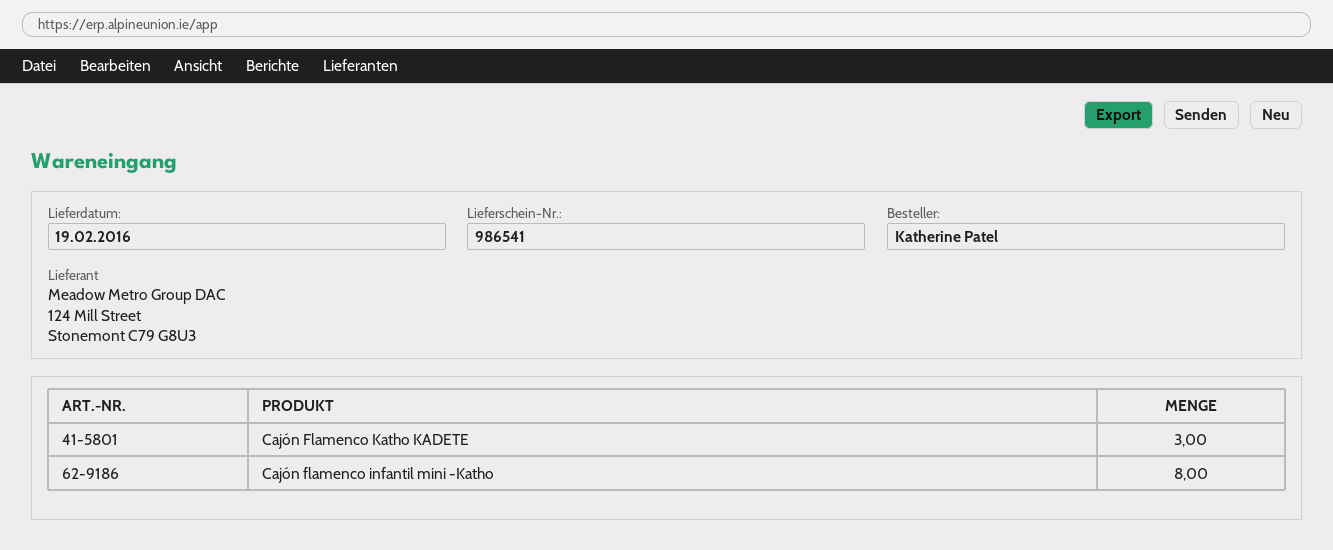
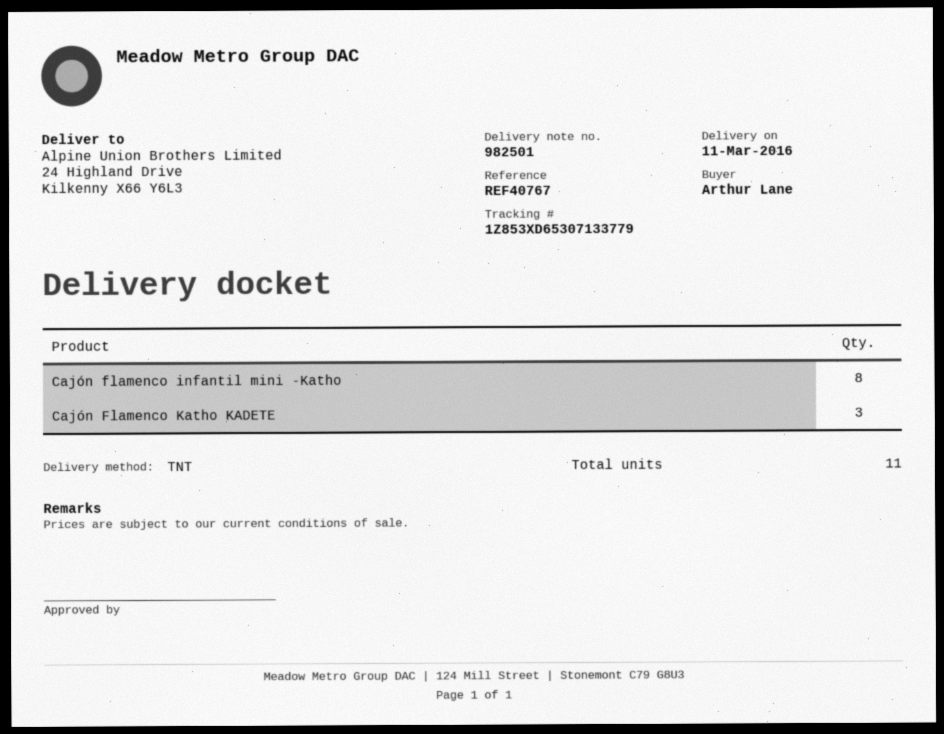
delivery note number: 986541 -> 982501
delivery date: 2016-02-19 -> 2016-03-11
ordered by: Katherine Patel -> Arthur Lane

